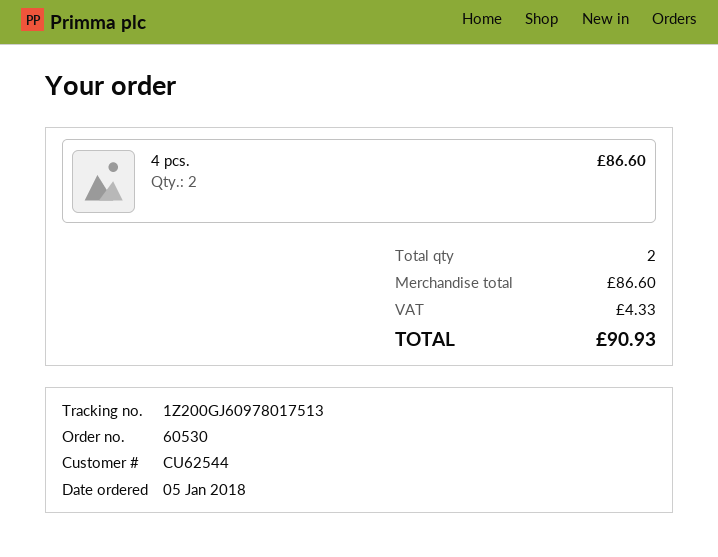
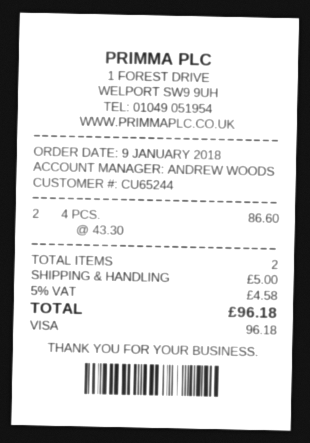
order date: 2018-01-05 -> 2018-01-09
customer number: CU62544 -> CU65244
shipping: none -> 5.00
tax: 4.33 -> 4.58
total: 90.93 -> 96.18

